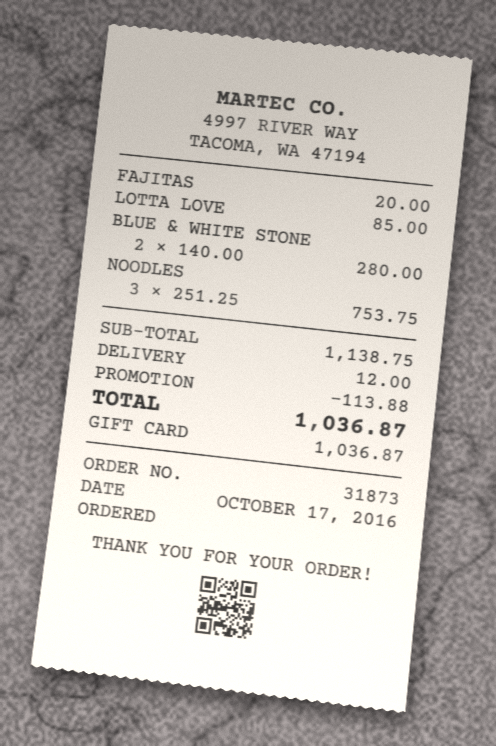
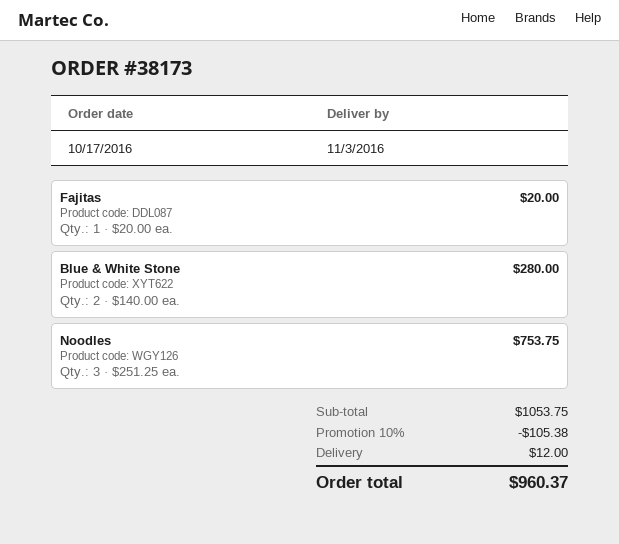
order number: 31873 -> 38173
LOTTA LOVE: 1 x 85.00 = 85.00 -> none
subtotal: 1138.75 -> 1053.75
discount: 113.88 -> 105.38
total: 1036.87 -> 960.37

